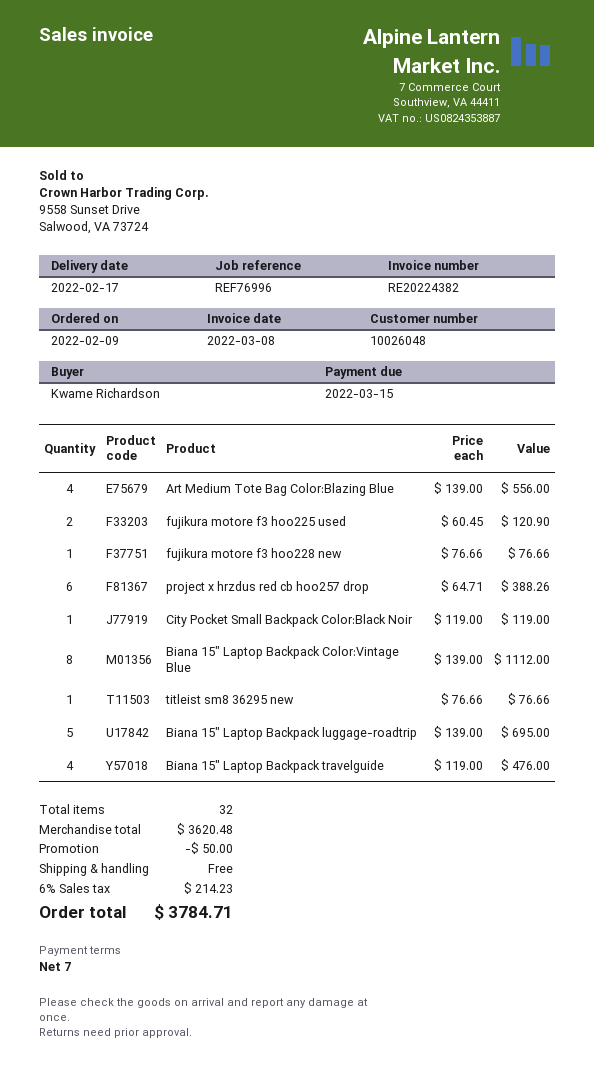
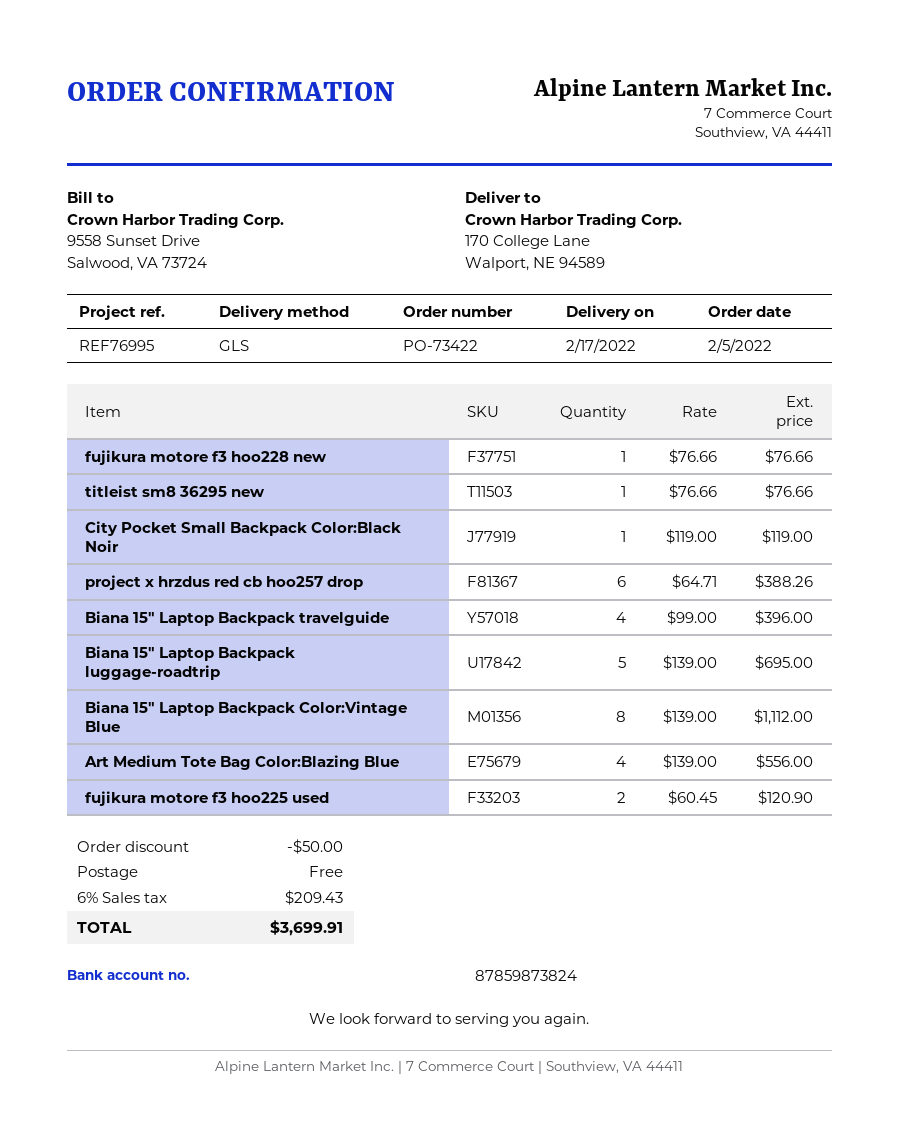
order date: 2022-02-09 -> 2022-02-05
reference: REF76996 -> REF76995
Biana 15" Laptop Backpack travelguide: 4 x 119.00 = 476.00 -> 4 x 99.00 = 396.00
tax: 6% = 214.23 -> 6% = 209.43
total: 3784.71 -> 3699.91

